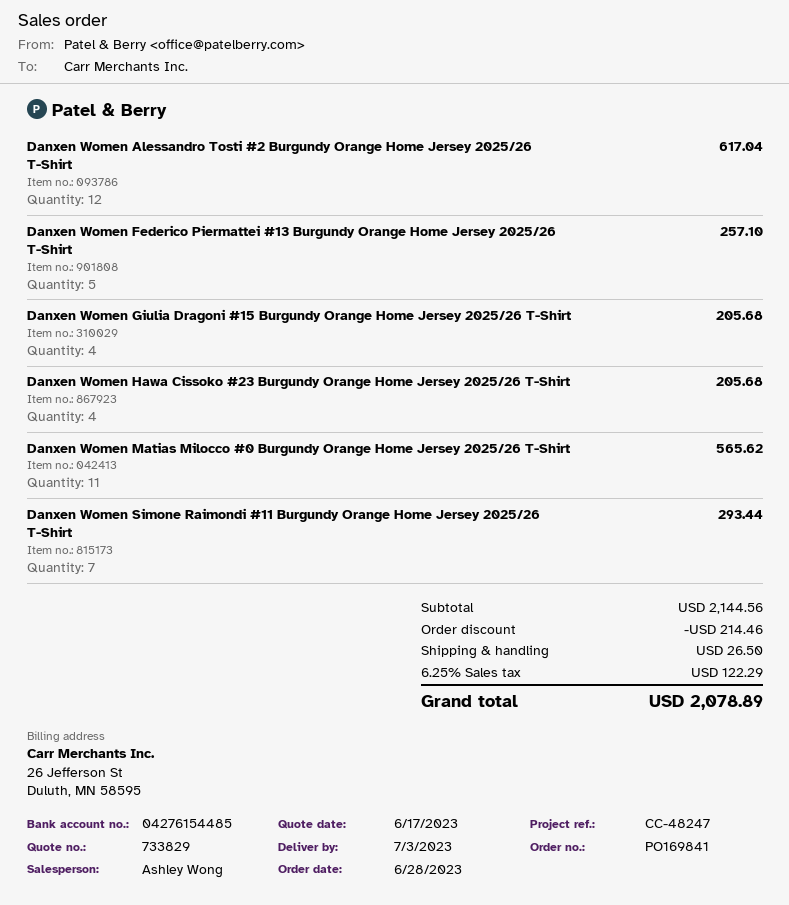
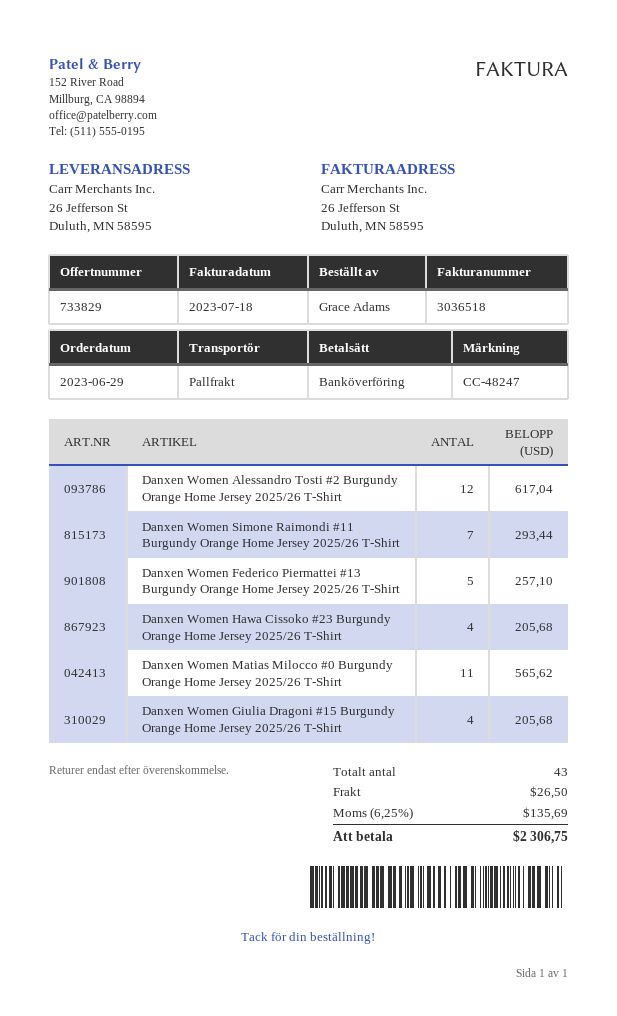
order date: 2023-06-28 -> 2023-06-29
discount: 214.46 -> none
tax: 6.25% = 122.29 -> 6.25% = 135.69
total: 2078.89 -> 2306.75

